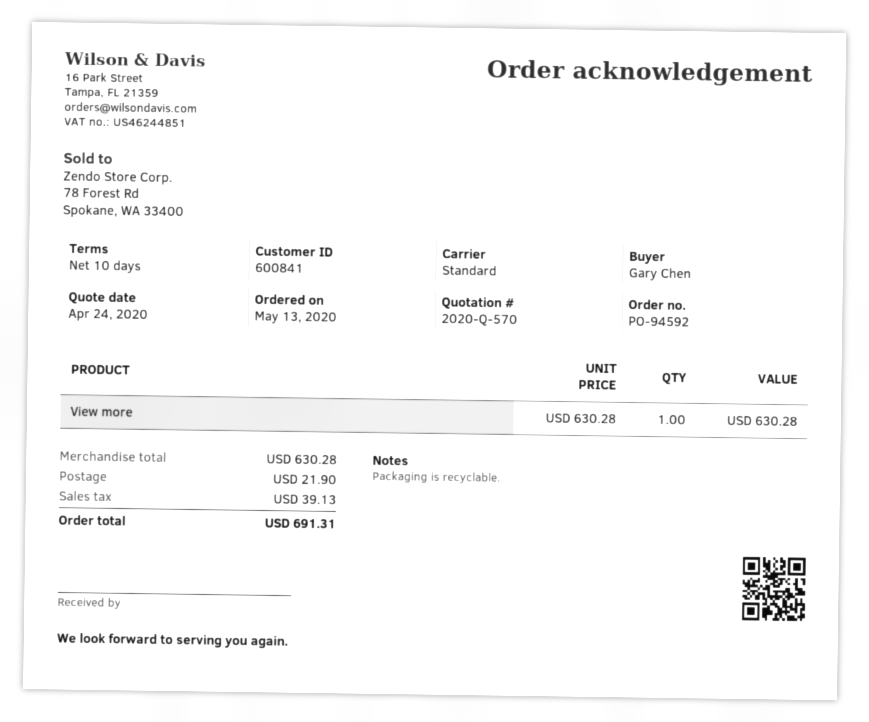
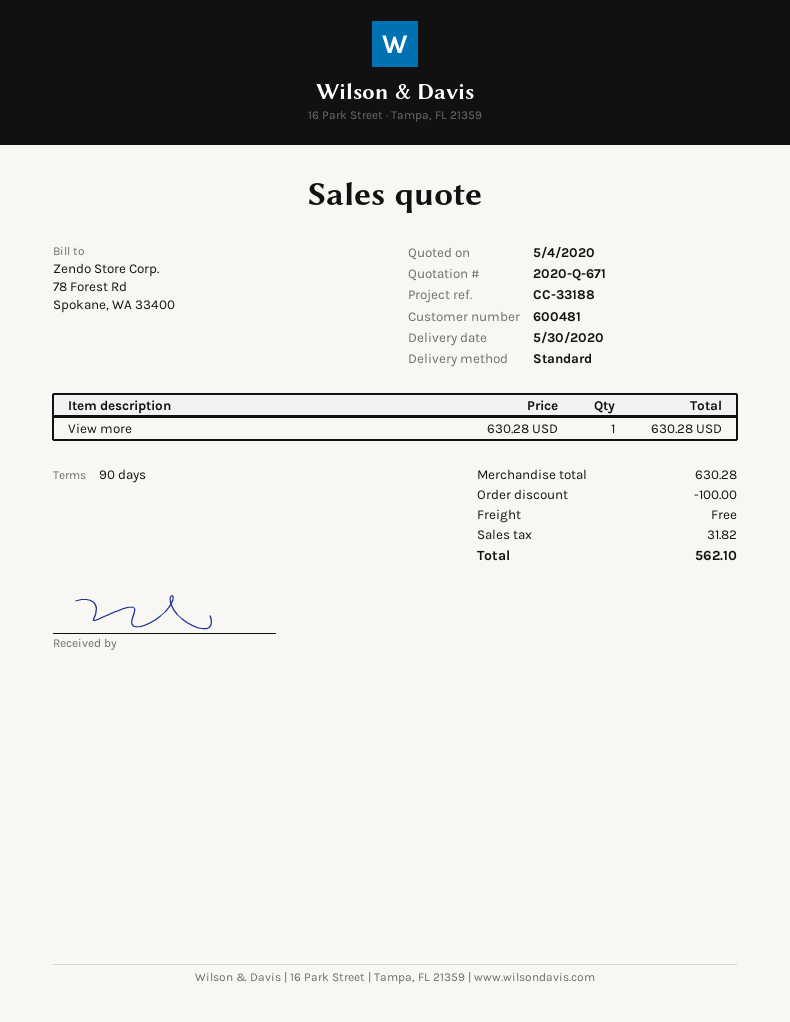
quote number: 2020-Q-570 -> 2020-Q-671
quote date: 2020-04-24 -> 2020-05-04
payment terms: 10 days -> 90 days
customer number: 600841 -> 600481
discount: none -> 100.00
shipping: 21.90 -> 0.00
tax: 39.13 -> 31.82
total: 691.31 -> 562.10

